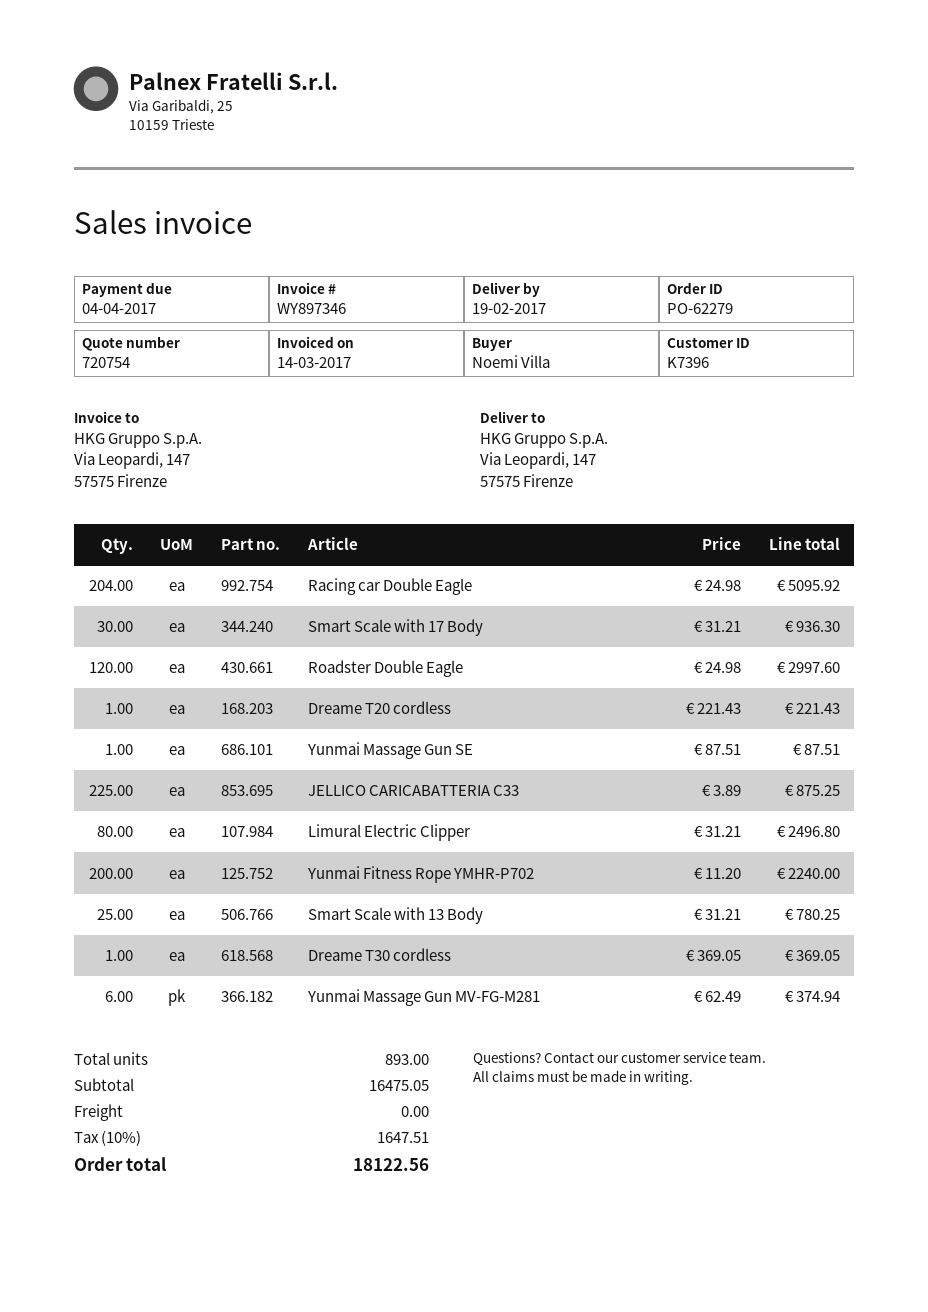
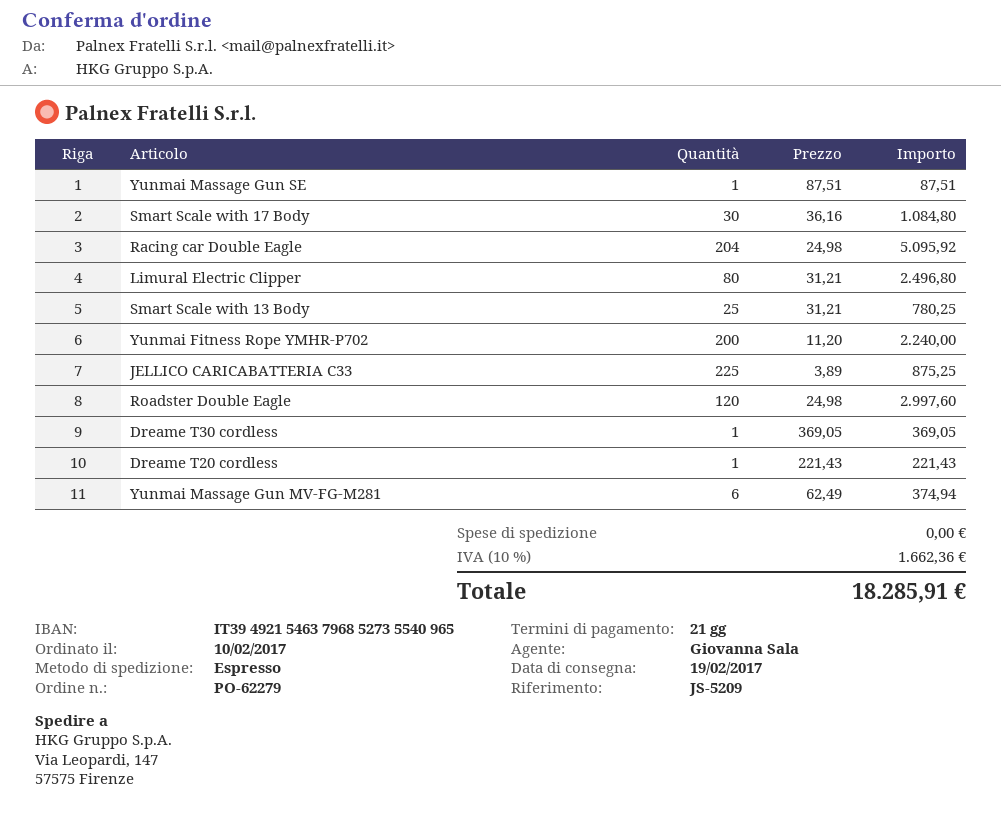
Smart Scale with 17 Body: 30 x 31.21 = 936.30 -> 30 x 36.16 = 1084.80
tax: 10% = 1647.51 -> 10% = 1662.36
total: 18122.56 -> 18285.91

